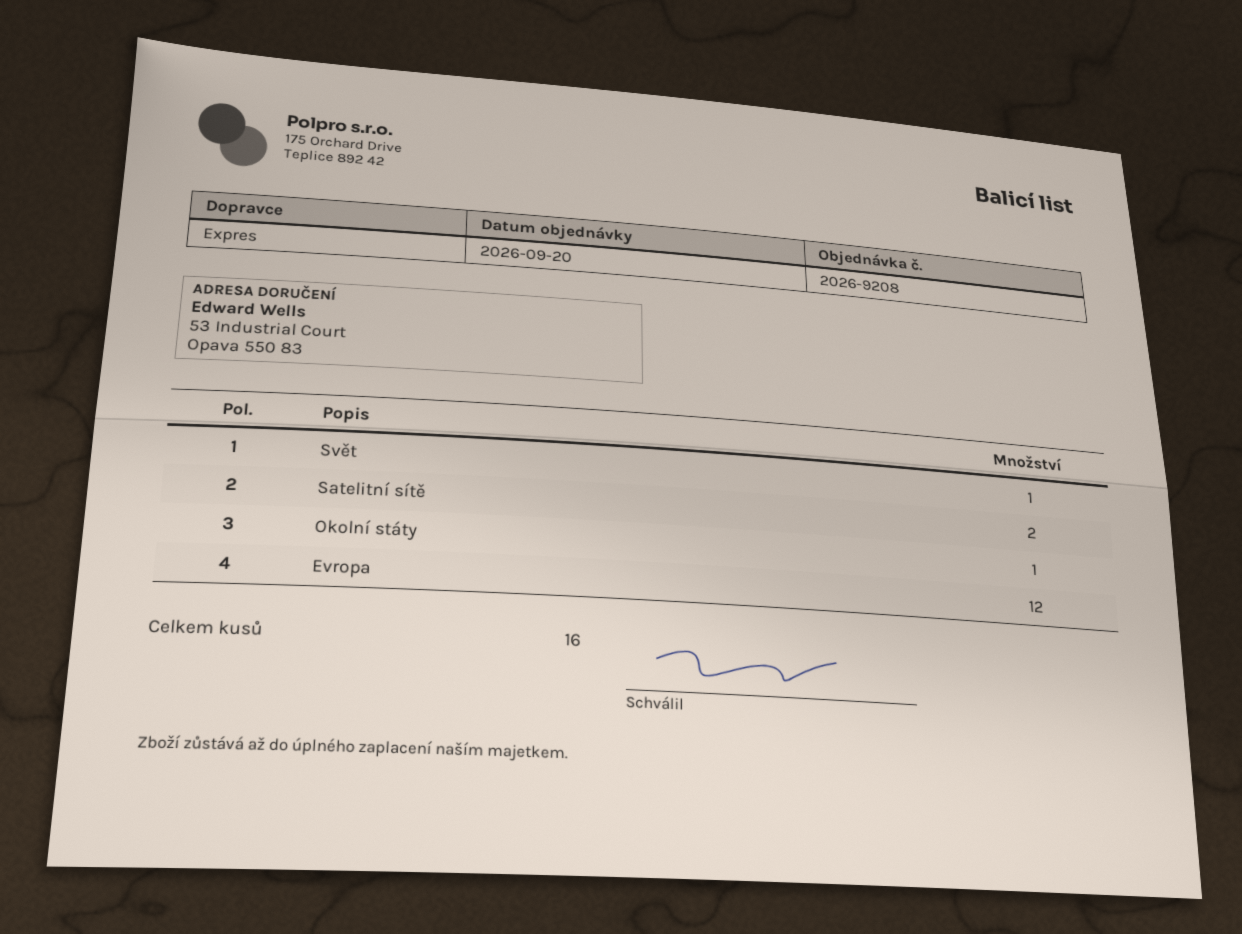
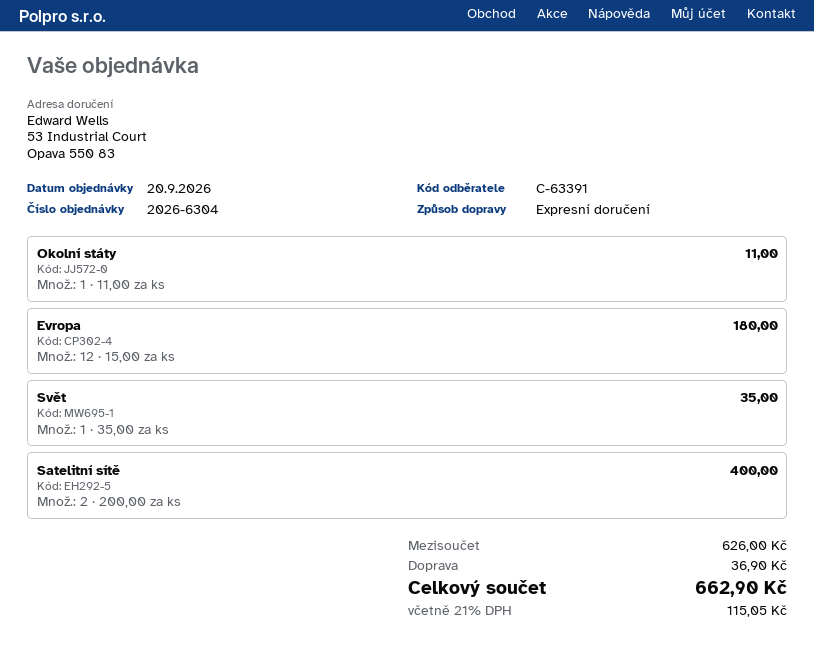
order number: 2026-9208 -> 2026-6304

